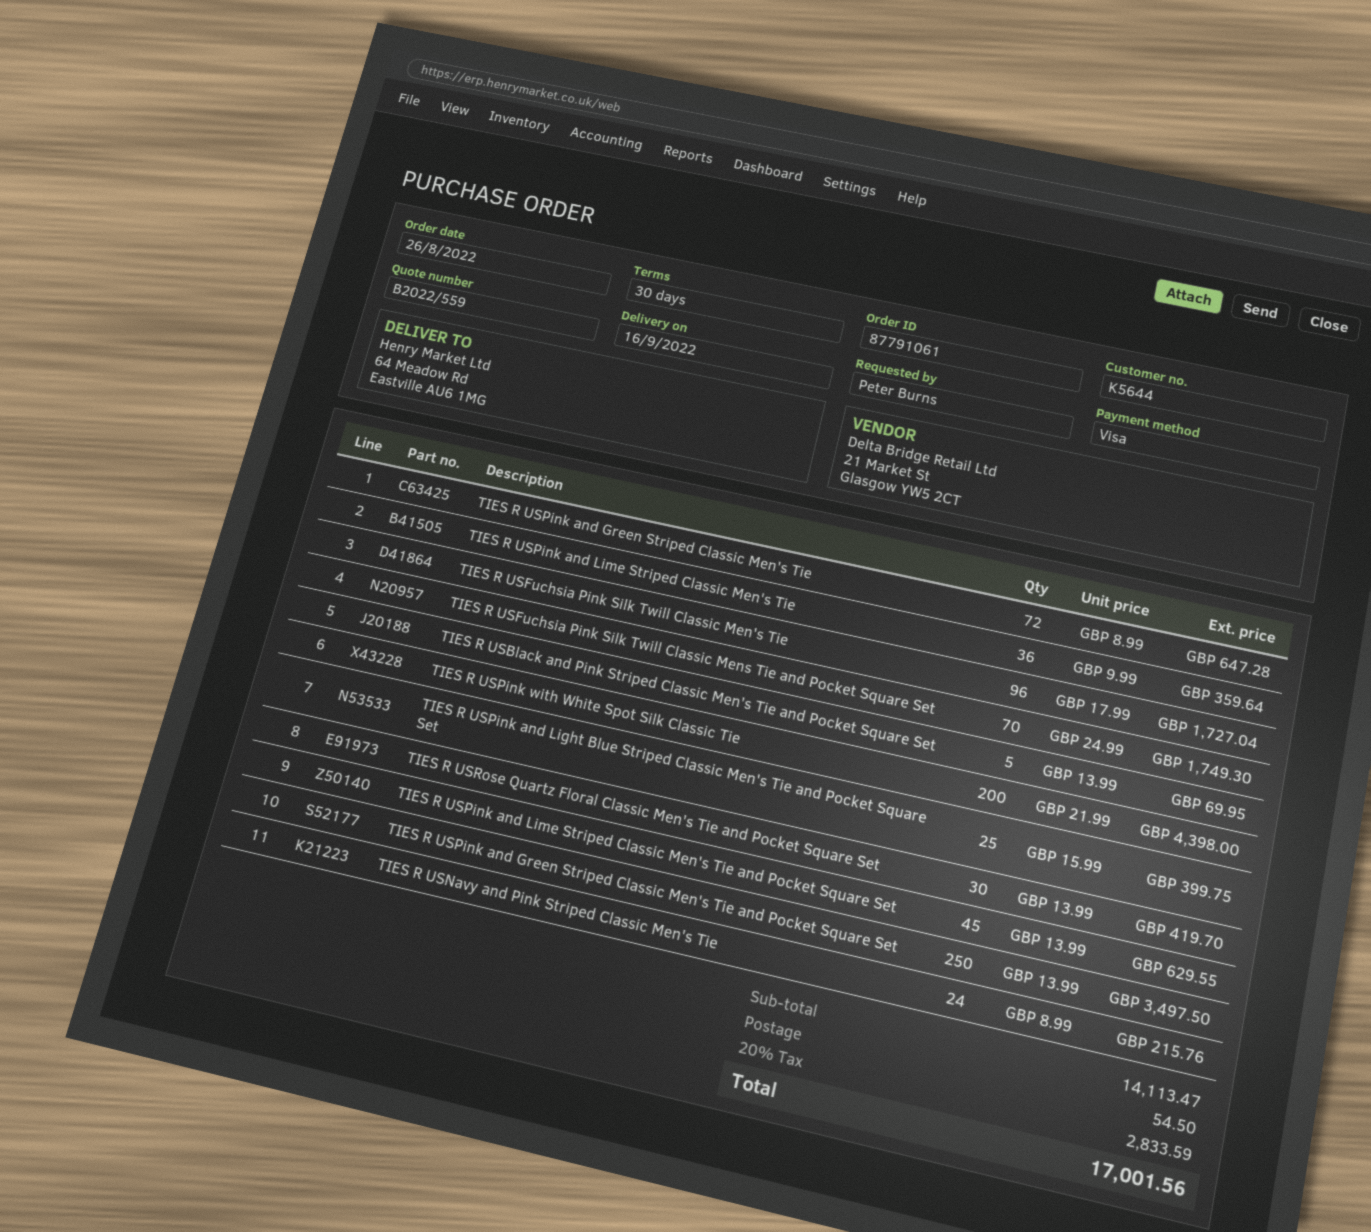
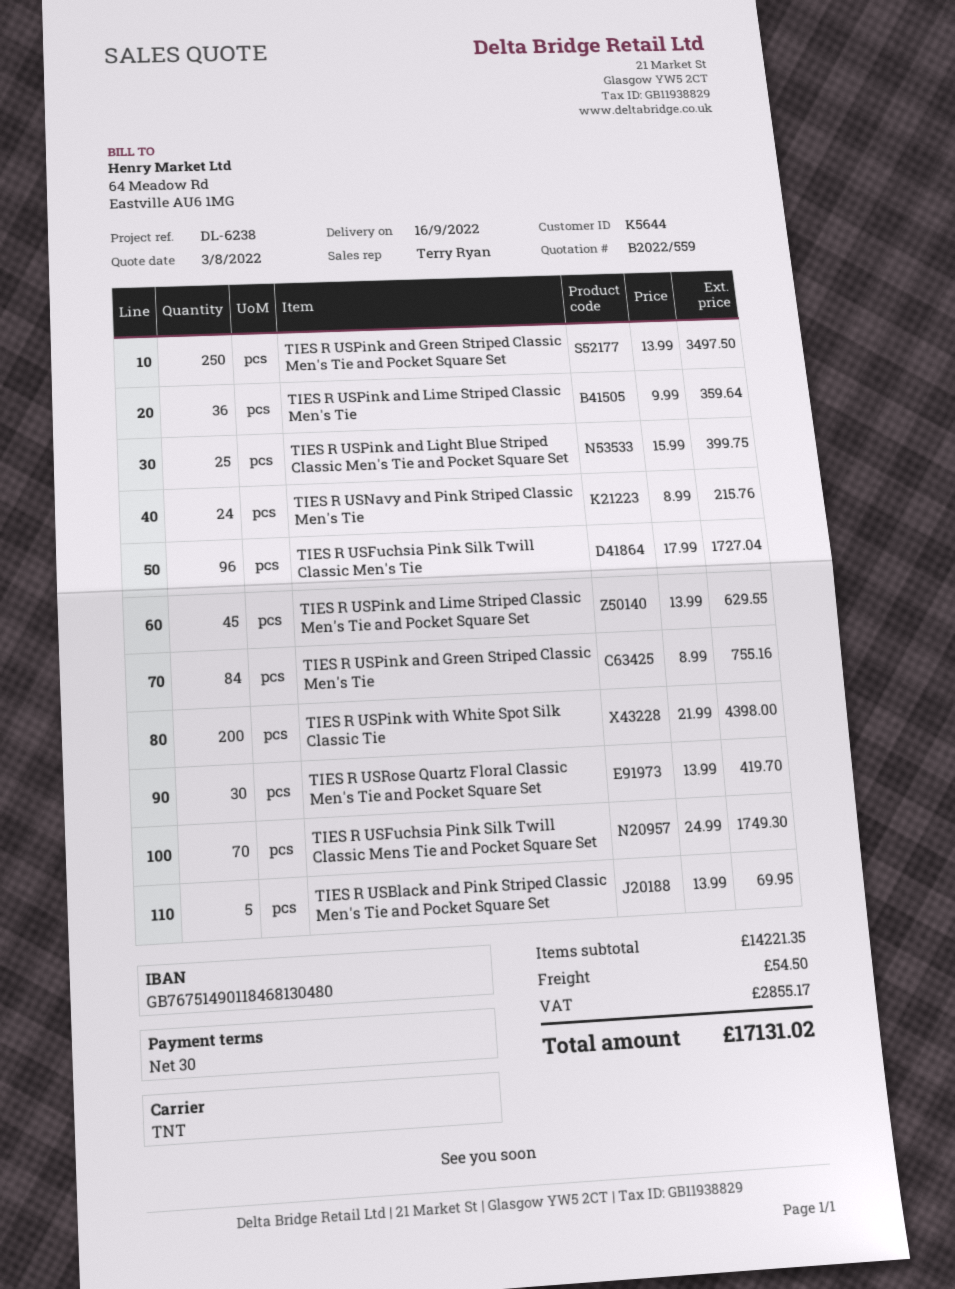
TIES R USPink and Green Striped Classic Men's Tie: 72 x 8.99 = 647.28 -> 84 x 8.99 = 755.16
subtotal: 14113.47 -> 14221.35
tax: 2833.59 -> 2855.17
total: 17001.56 -> 17131.02

